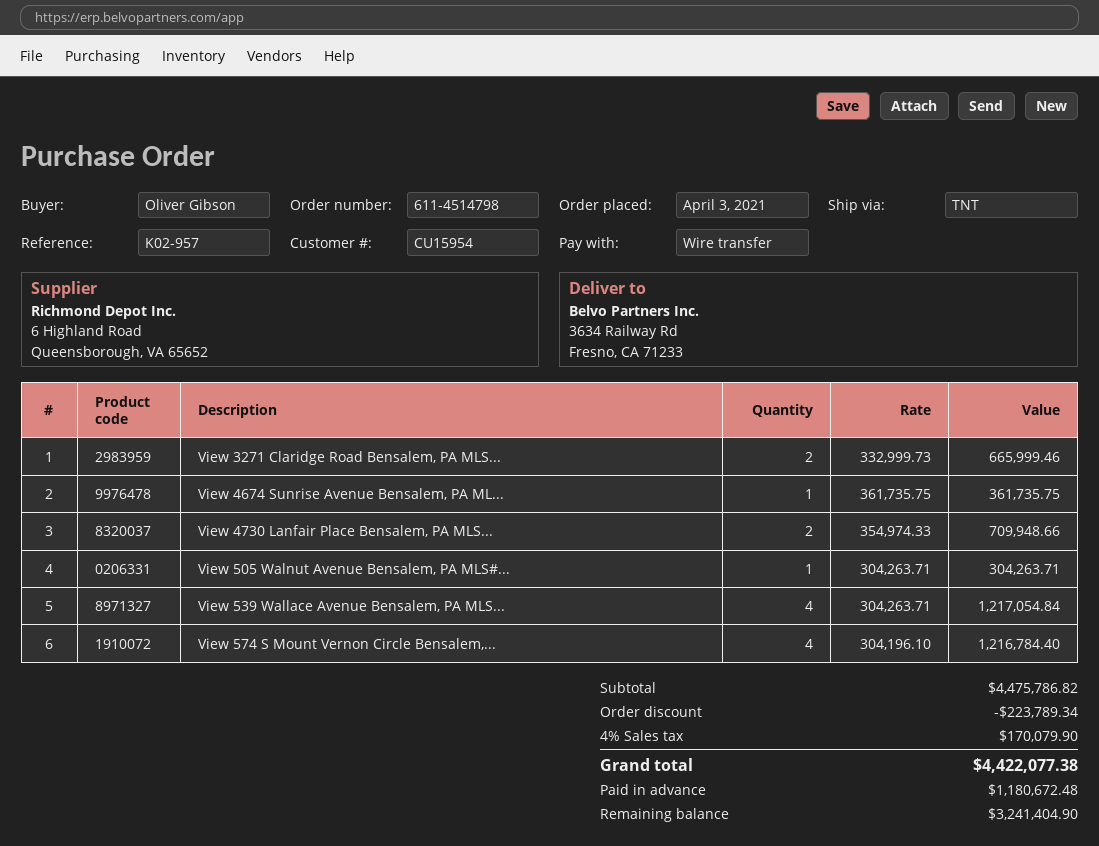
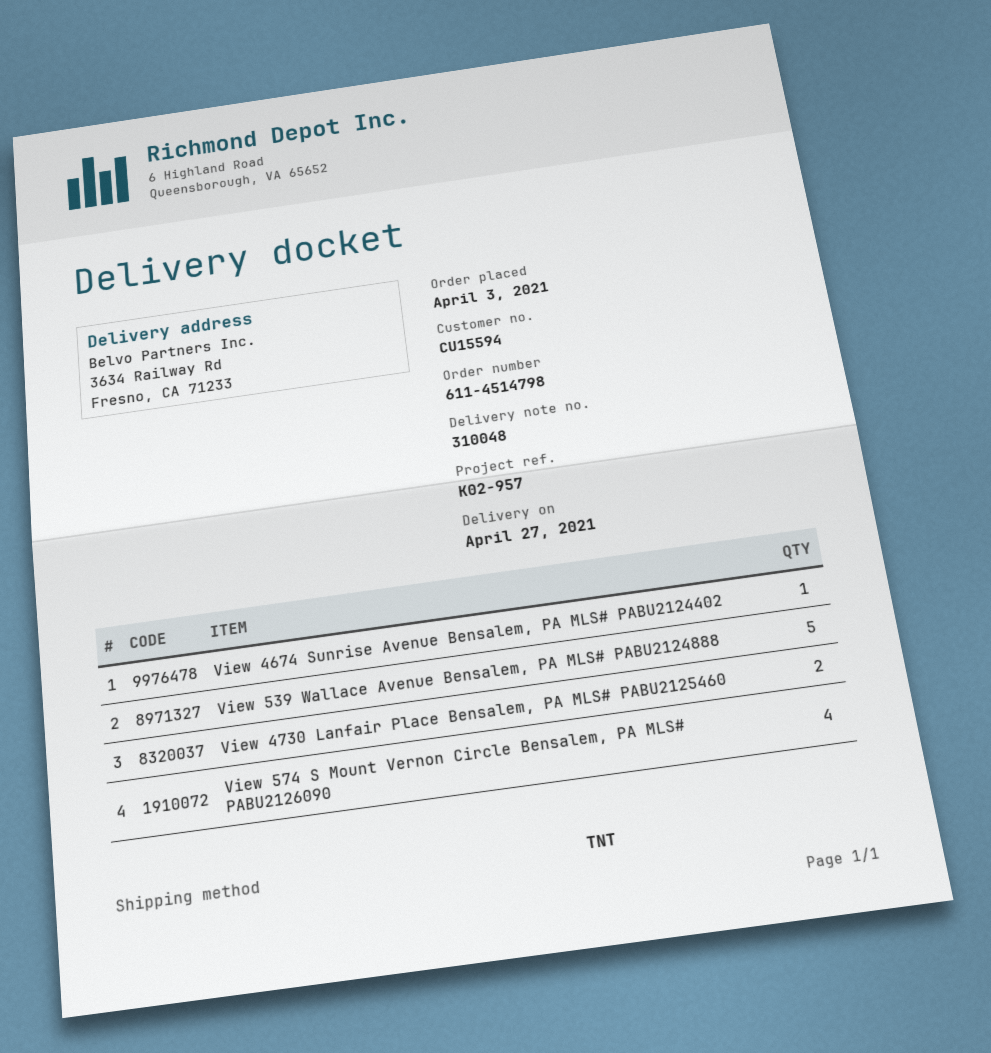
customer number: CU15954 -> CU15594
View 3271 Claridge Road Bensalem, PA MLS...: 2 -> none
View 505 Walnut Avenue Bensalem, PA MLS#...: 1 -> none
View 539 Wallace Avenue Bensalem, PA MLS...: 4 -> 5

